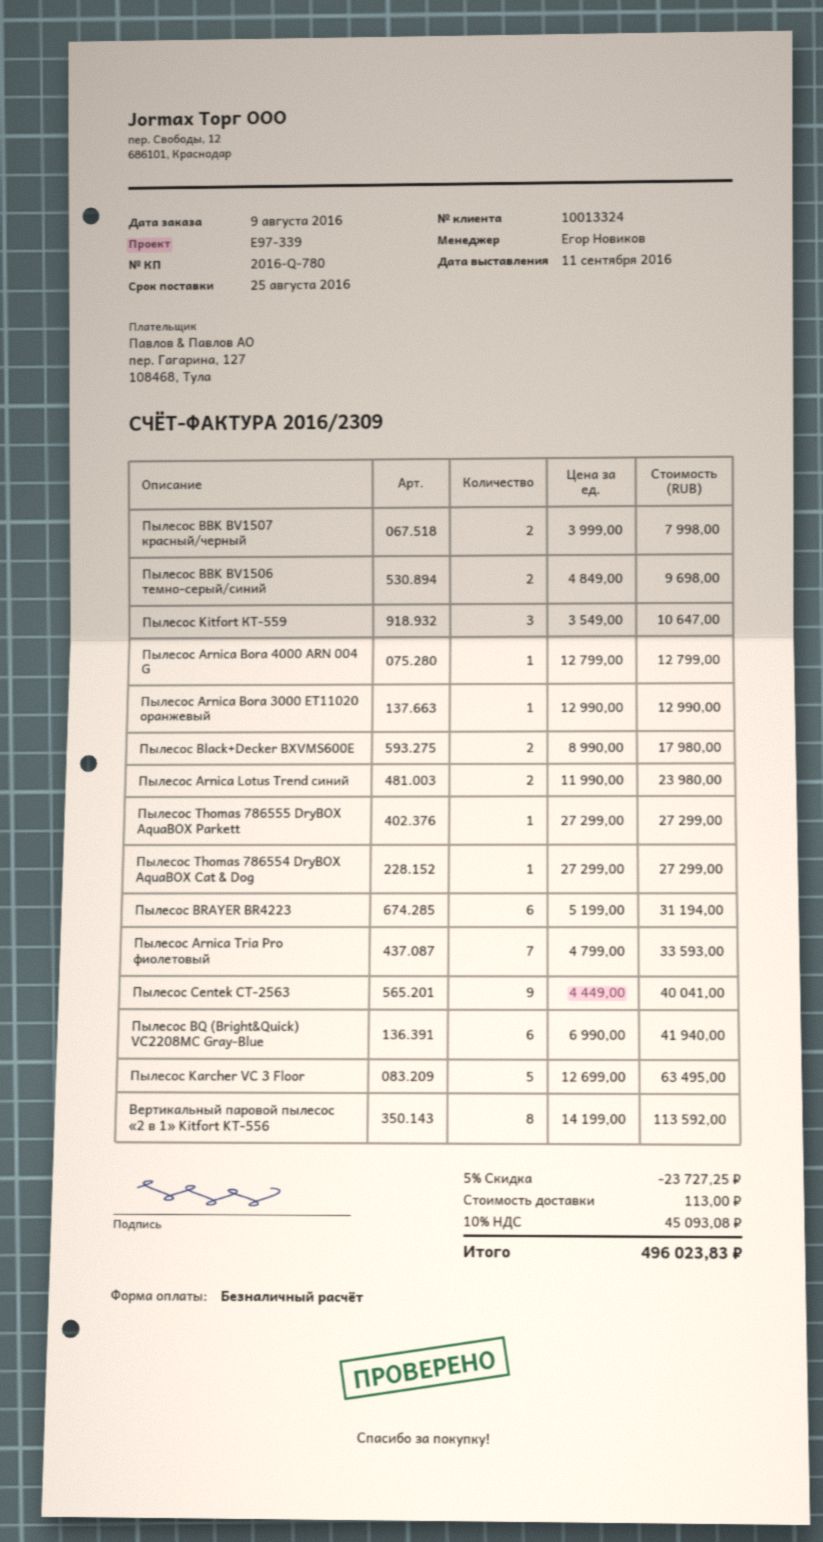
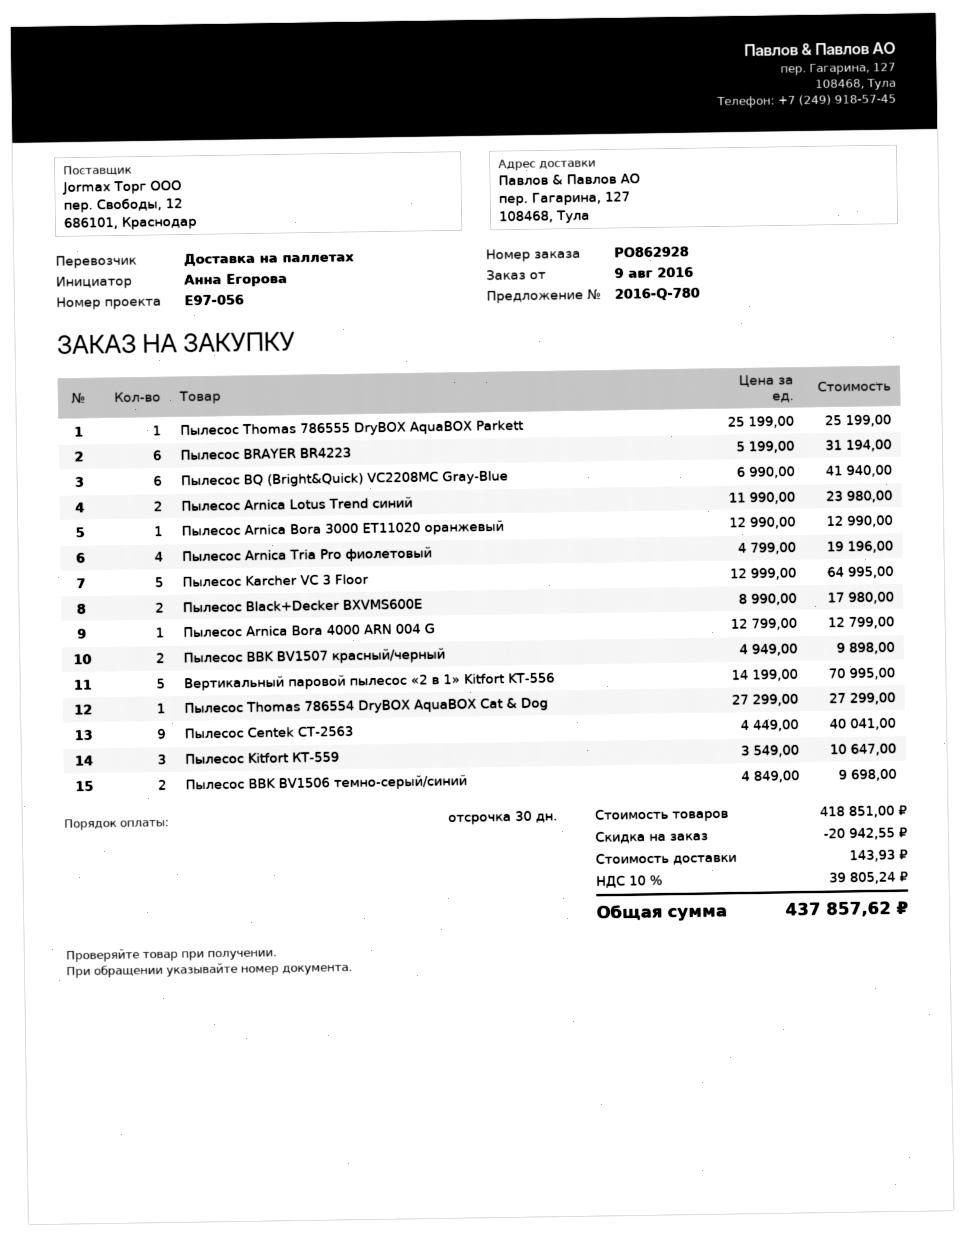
reference: E97-339 -> E97-056
Пылесос BBK BV1507 красный/черный: 2 x 3999.00 = 7998.00 -> 2 x 4949.00 = 9898.00
Пылесос Thomas 786555 DryBOX AquaBOX Parkett: 1 x 27299.00 = 27299.00 -> 1 x 25199.00 = 25199.00
Пылесос Arnica Tria Pro фиолетовый: 7 x 4799.00 = 33593.00 -> 4 x 4799.00 = 19196.00
Пылесос Karcher VC 3 Floor: 5 x 12699.00 = 63495.00 -> 5 x 12999.00 = 64995.00
Вертикальный паровой пылесос «2 в 1» Kitfort KT-556: 8 x 14199.00 = 113592.00 -> 5 x 14199.00 = 70995.00
discount: 23727.25 -> 20942.55
shipping: 113.00 -> 143.93
tax: 10% = 45093.08 -> 10% = 39805.24
total: 496023.83 -> 437857.62

